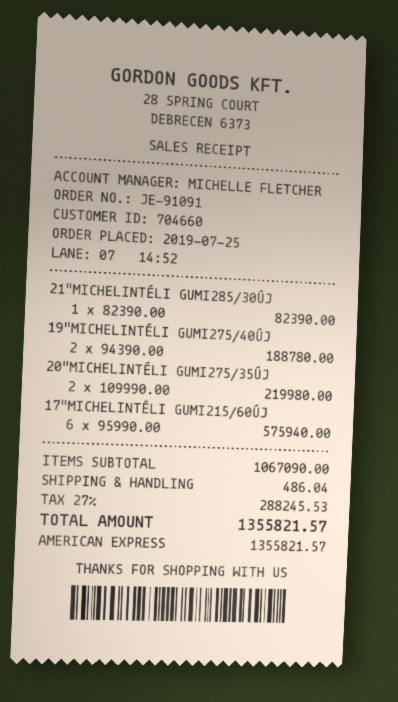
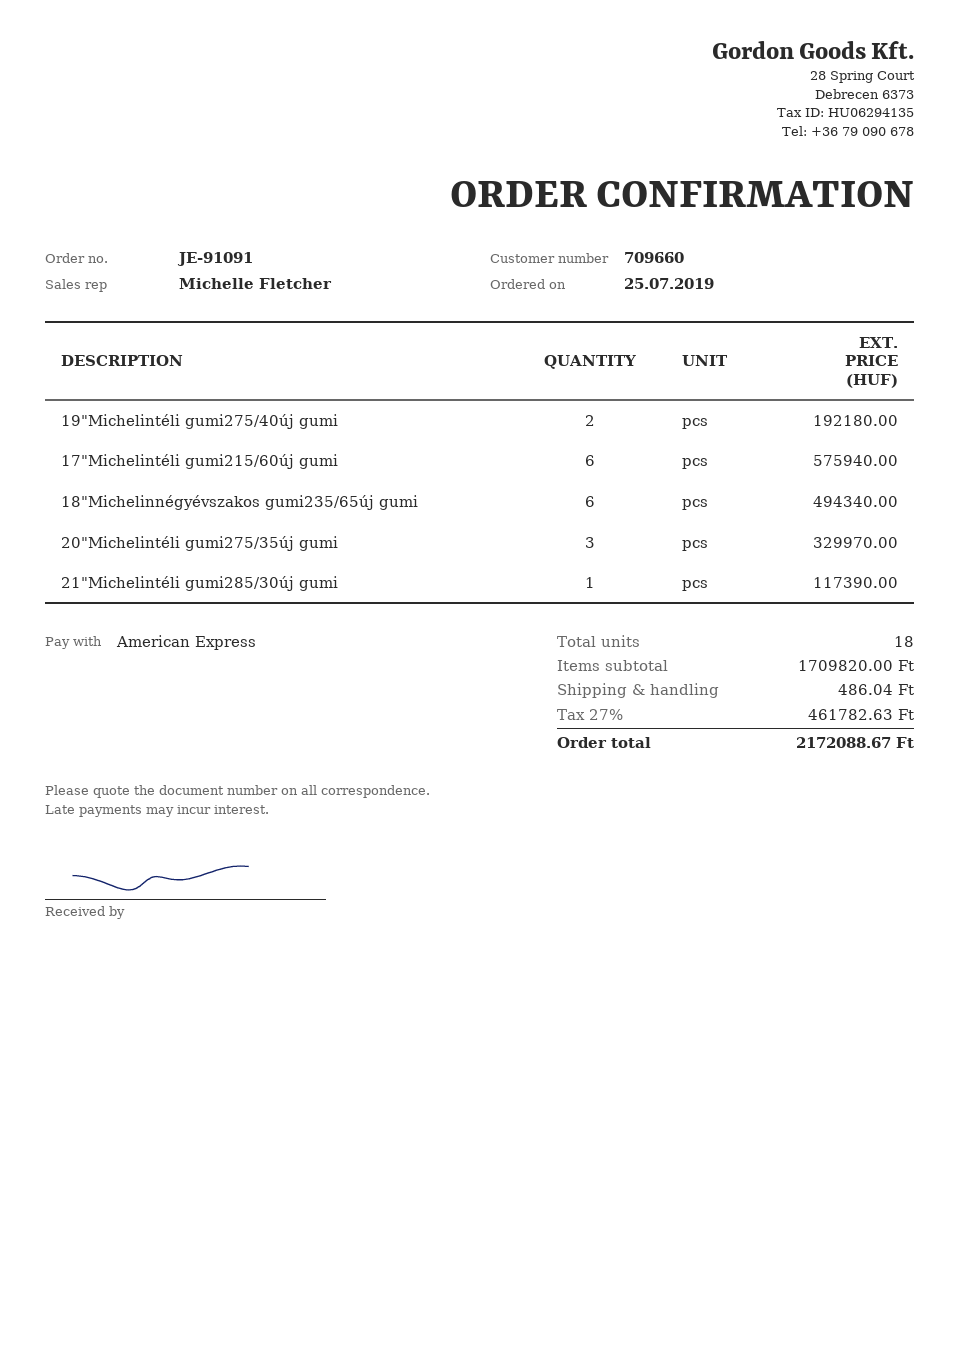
customer number: 704660 -> 709660
21"MICHELINTÉLI GUMI285/30ÚJ: 1 for 82390.00 -> 1 for 117390.00
19"MICHELINTÉLI GUMI275/40ÚJ: 2 for 188780.00 -> 2 for 192180.00
20"MICHELINTÉLI GUMI275/35ÚJ: 2 for 219980.00 -> 3 for 329970.00
18"Michelinnégyévszakos gumi235/65új gumi: none -> 6 for 494340.00
subtotal: 1067090.00 -> 1709820.00
tax: 27% = 288245.53 -> 27% = 461782.63
total: 1355821.57 -> 2172088.67

